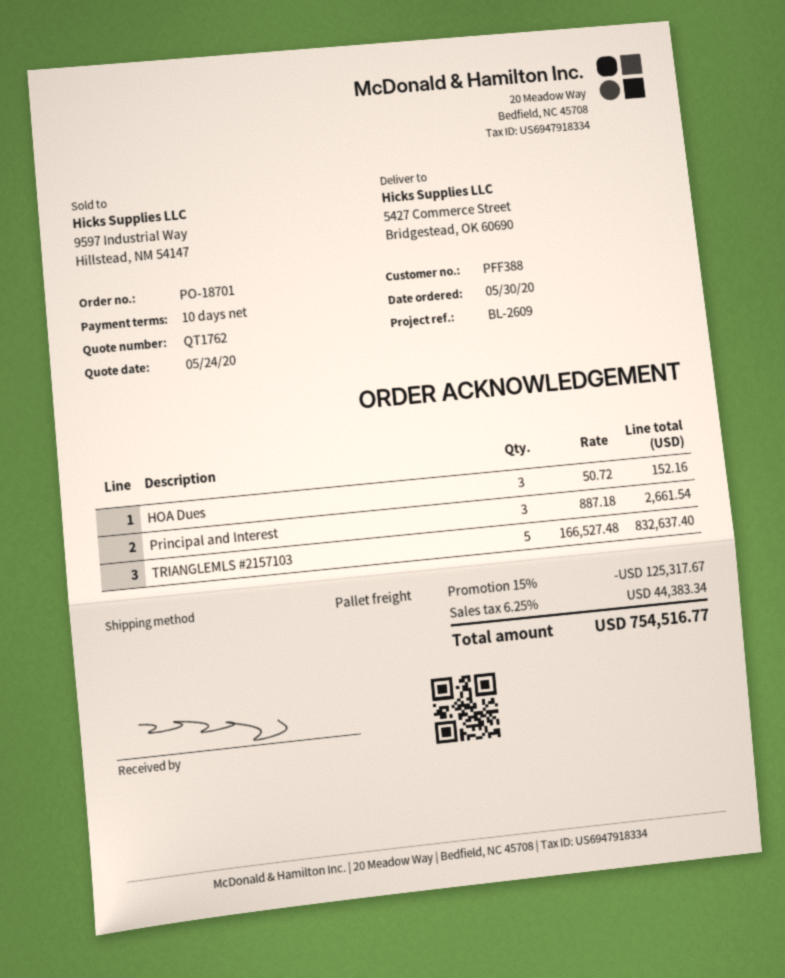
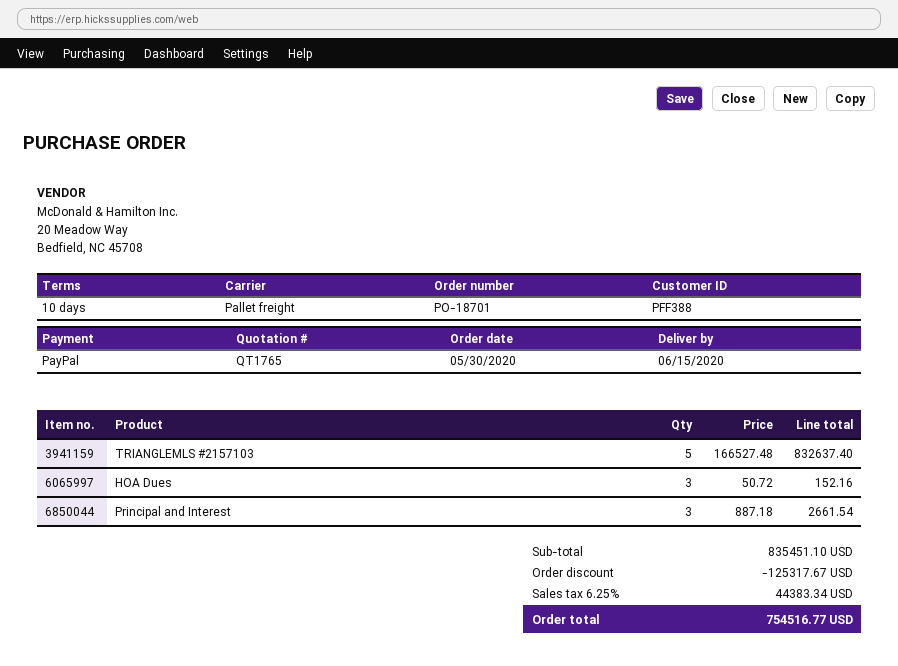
quote number: QT1762 -> QT1765

